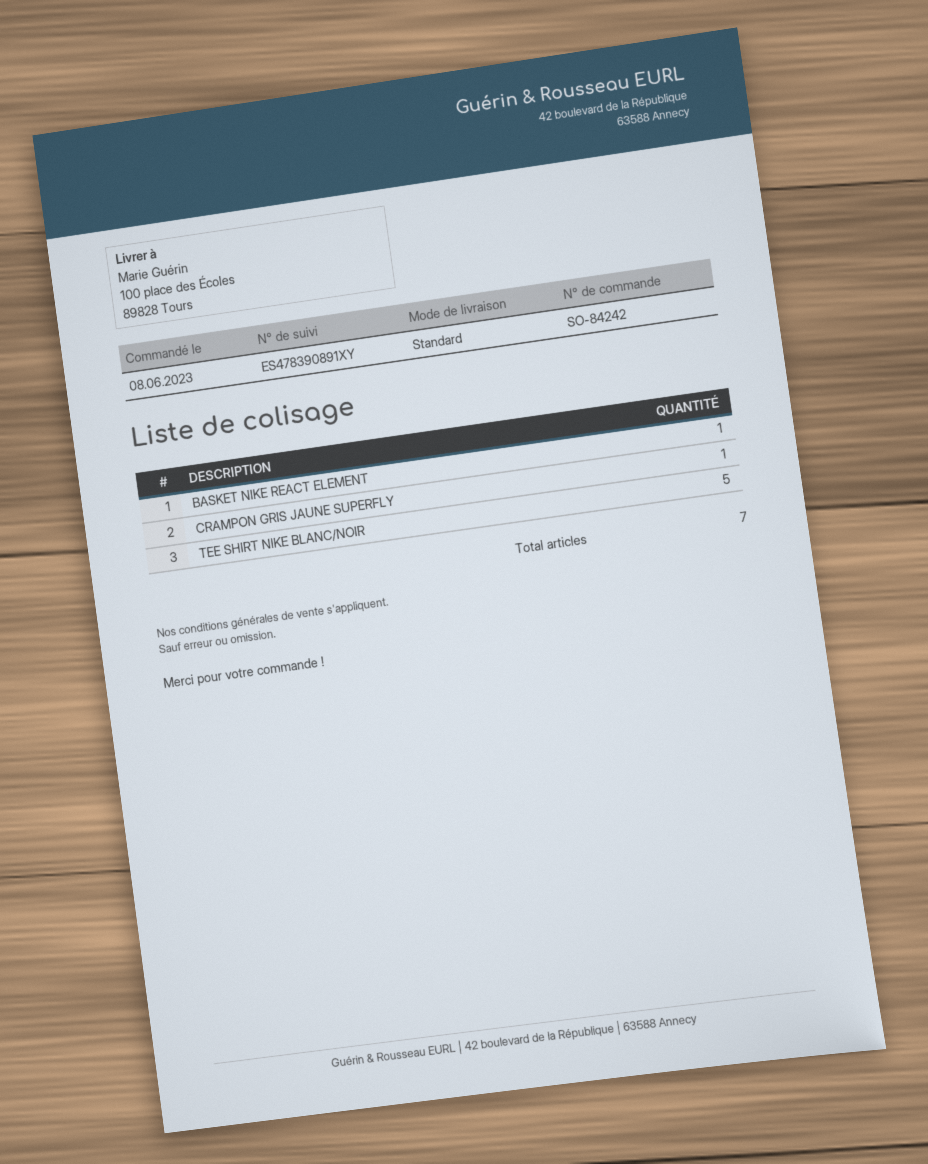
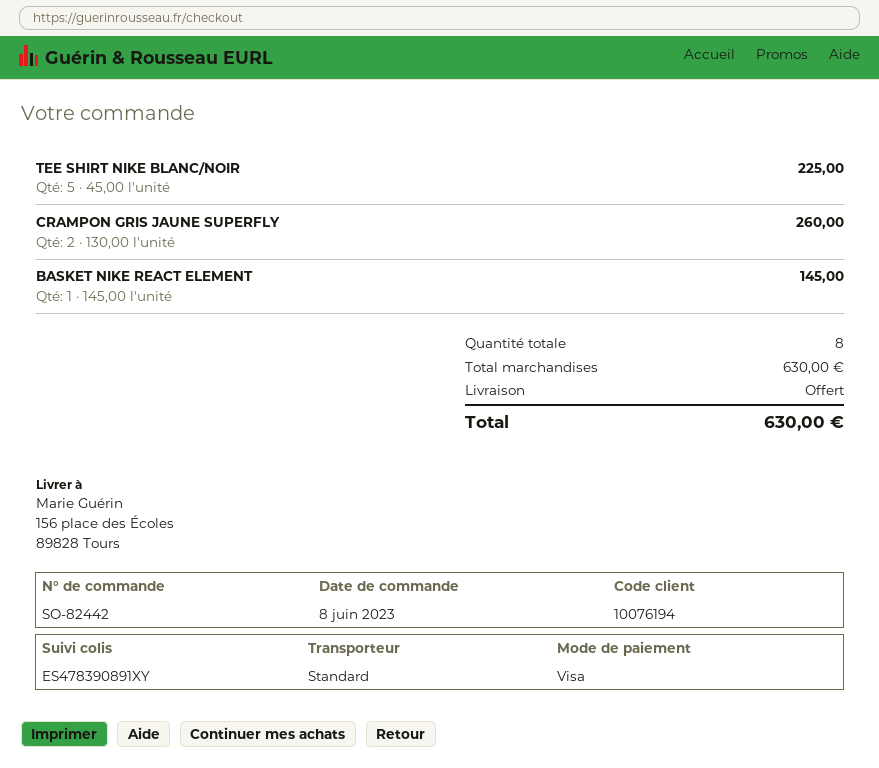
order number: SO-84242 -> SO-82442
ship to: 100 place des Écoles, 89828 Tours -> 156 place des Écoles, 89828 Tours
CRAMPON GRIS JAUNE SUPERFLY: 1 -> 2
total quantity: 7 -> 8

